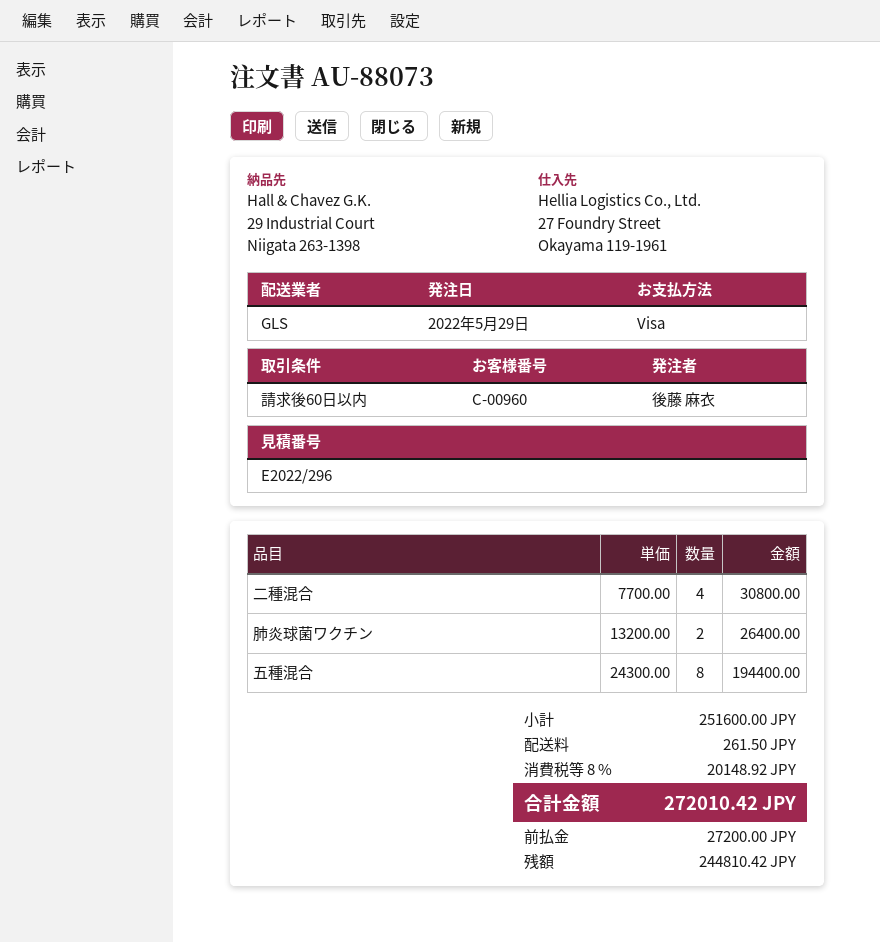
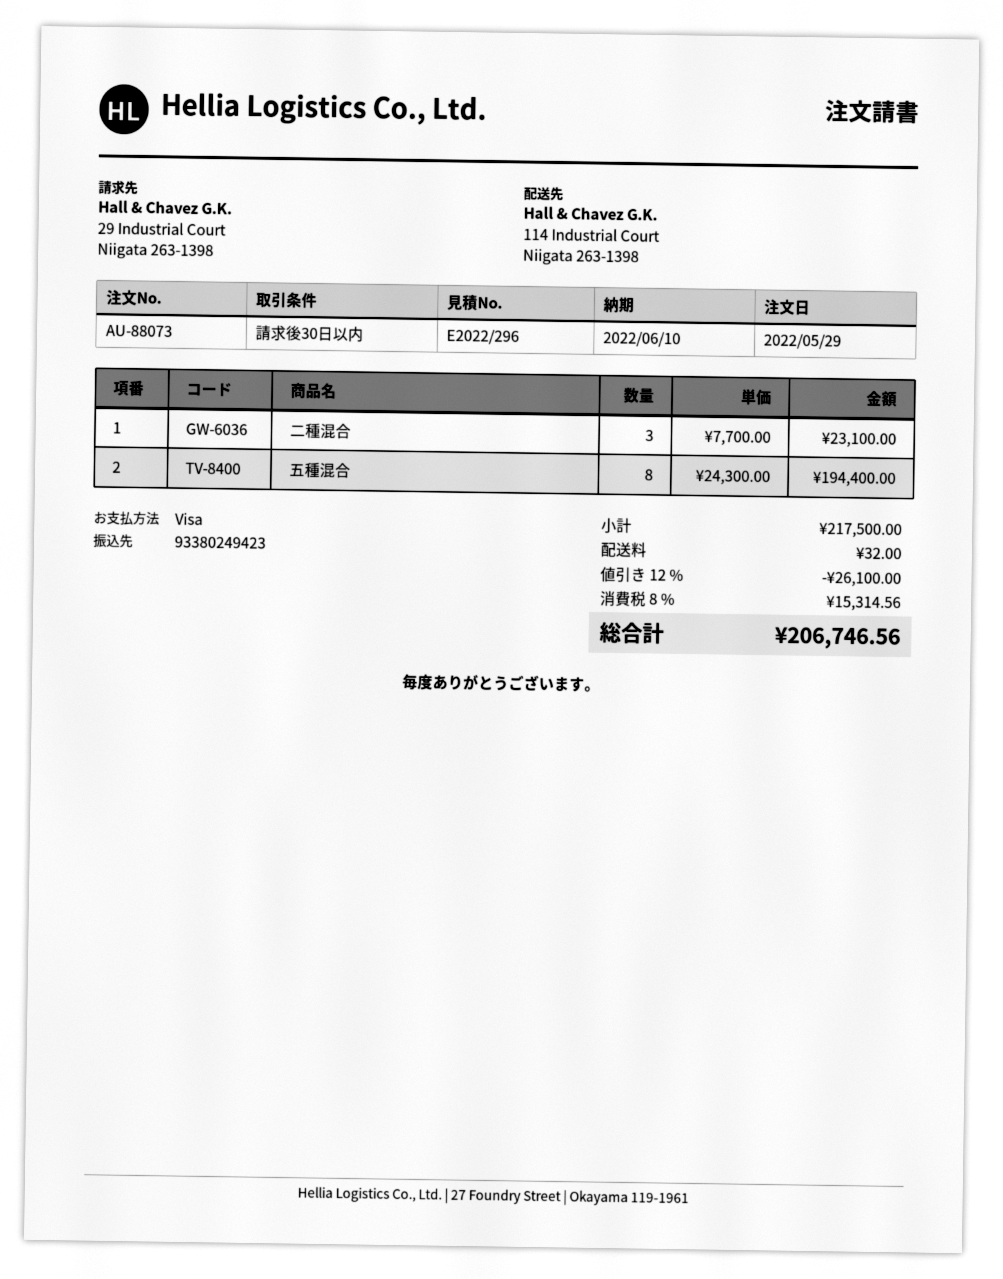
payment terms: 60 days -> 30 days
ship to: 29 Industrial Court, Niigata 263-1398 -> 114 Industrial Court, Niigata 263-1398
二種混合: 4 x 7700.00 = 30800.00 -> 3 x 7700.00 = 23100.00
肺炎球菌ワクチン: 2 x 13200.00 = 26400.00 -> none
subtotal: 251600.00 -> 217500.00
discount: none -> 12% = 26100.00
shipping: 261.50 -> 32.00
tax: 8% = 20148.92 -> 8% = 15314.56
total: 272010.42 -> 206746.56

